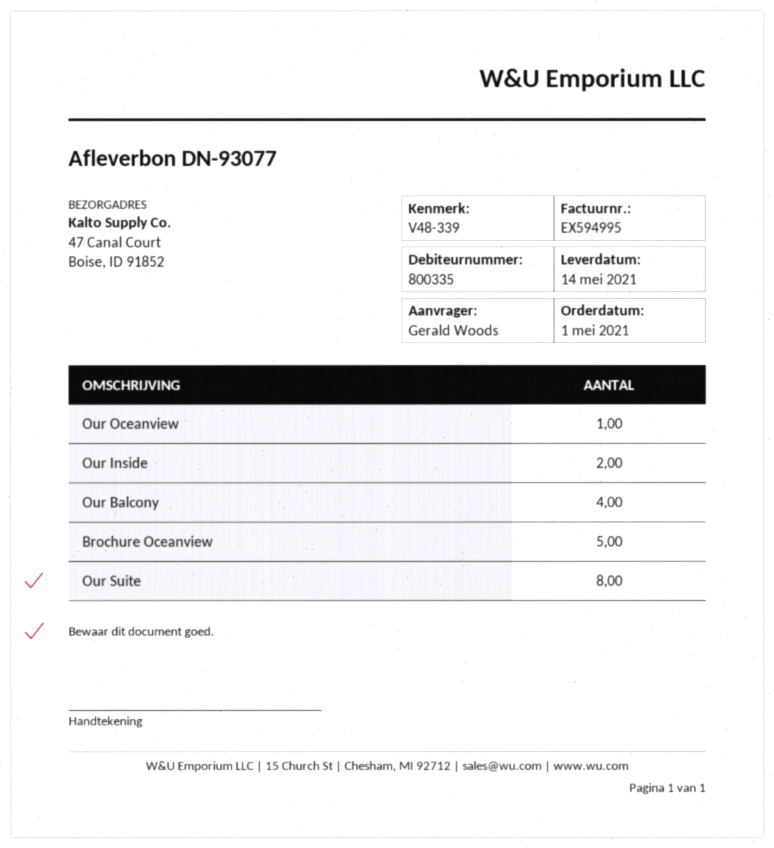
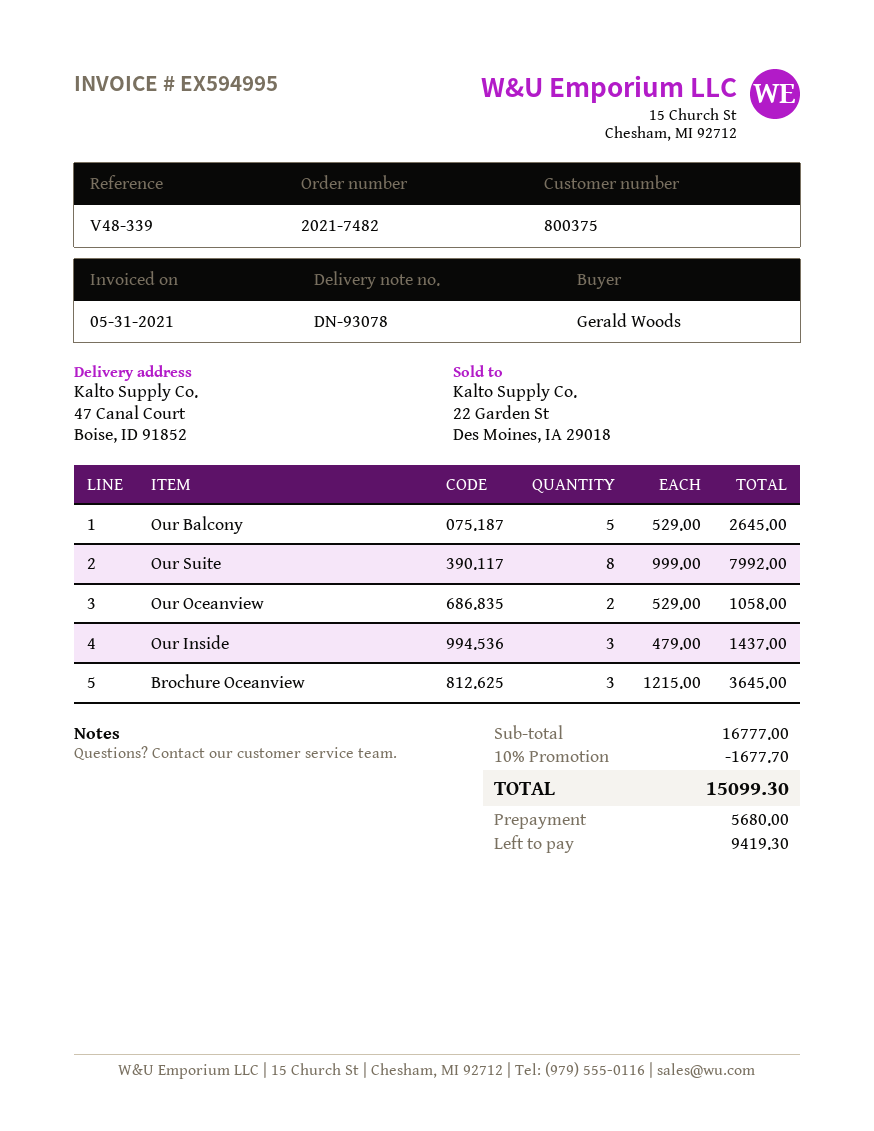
delivery note number: DN-93077 -> DN-93078
customer number: 800335 -> 800375
Our Oceanview: 1 -> 2
Our Inside: 2 -> 3
Our Balcony: 4 -> 5
Brochure Oceanview: 5 -> 3

